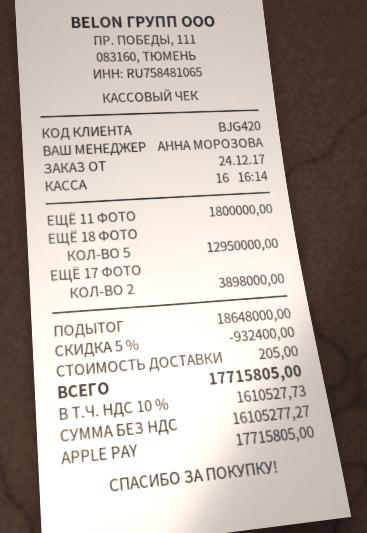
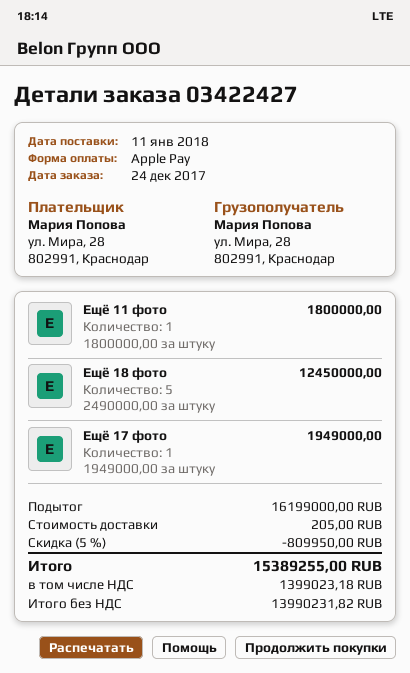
ЕЩЁ 18 ФОТО: 5 for 12950000.00 -> 5 for 12450000.00
ЕЩЁ 17 ФОТО: 2 for 3898000.00 -> 1 for 1949000.00
subtotal: 18648000.00 -> 16199000.00
discount: 5% = 932400.00 -> 5% = 809950.00
net: 16105277.27 -> 13990231.82
tax: 1610527.73 -> 1399023.18
total: 17715805.00 -> 15389255.00

